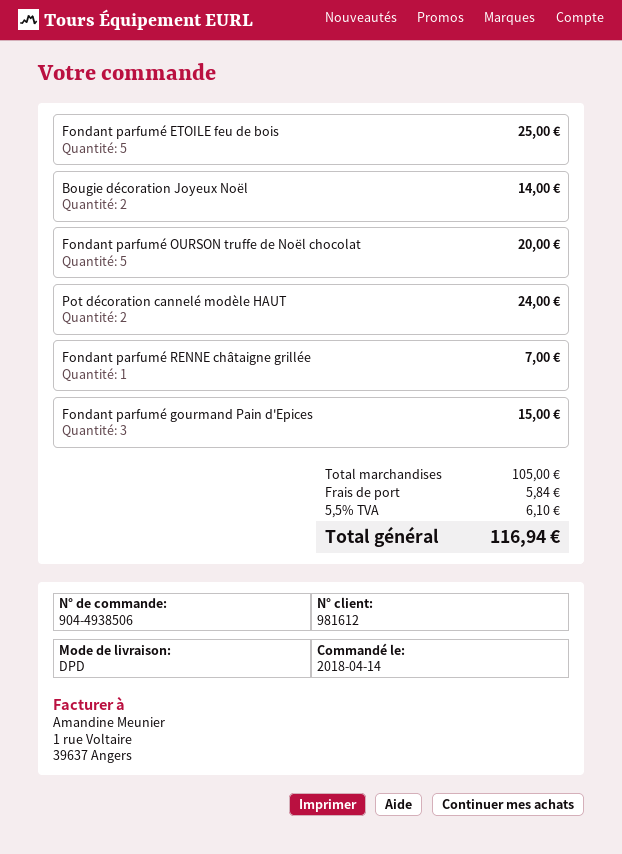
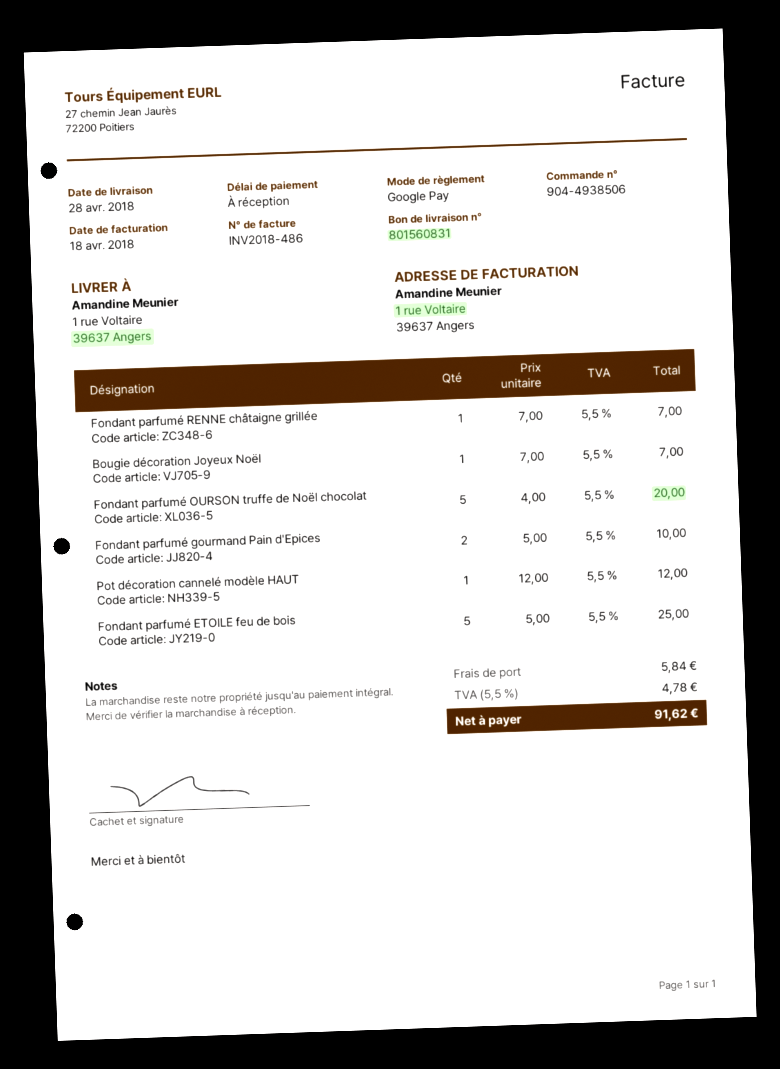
Bougie décoration Joyeux Noël: 2 for 14.00 -> 1 for 7.00
Pot décoration cannelé modèle HAUT: 2 for 24.00 -> 1 for 12.00
Fondant parfumé gourmand Pain d'Epices: 3 for 15.00 -> 2 for 10.00
tax: 5.5% = 6.10 -> 5.5% = 4.78
total: 116.94 -> 91.62

